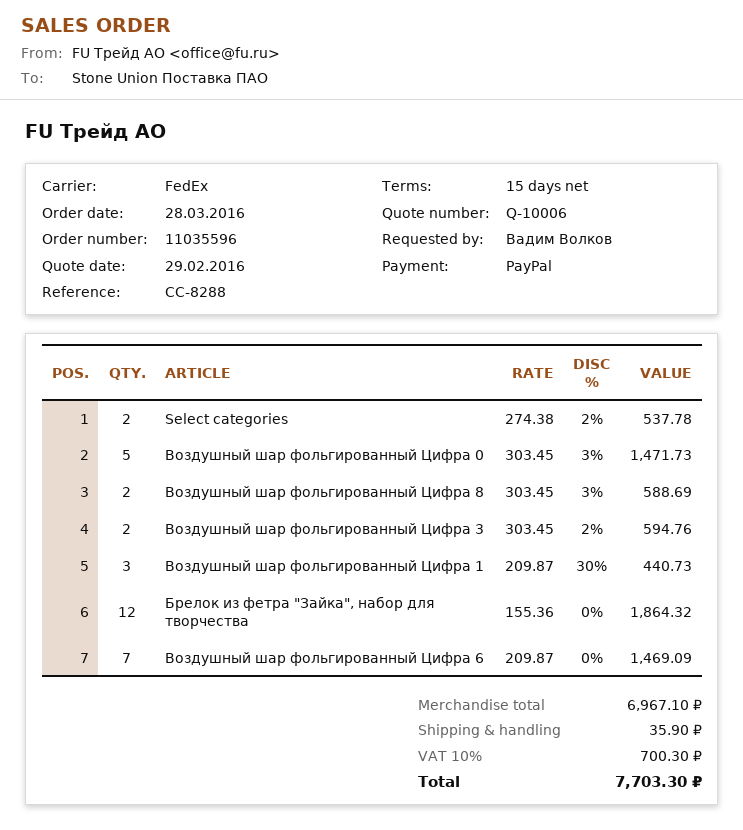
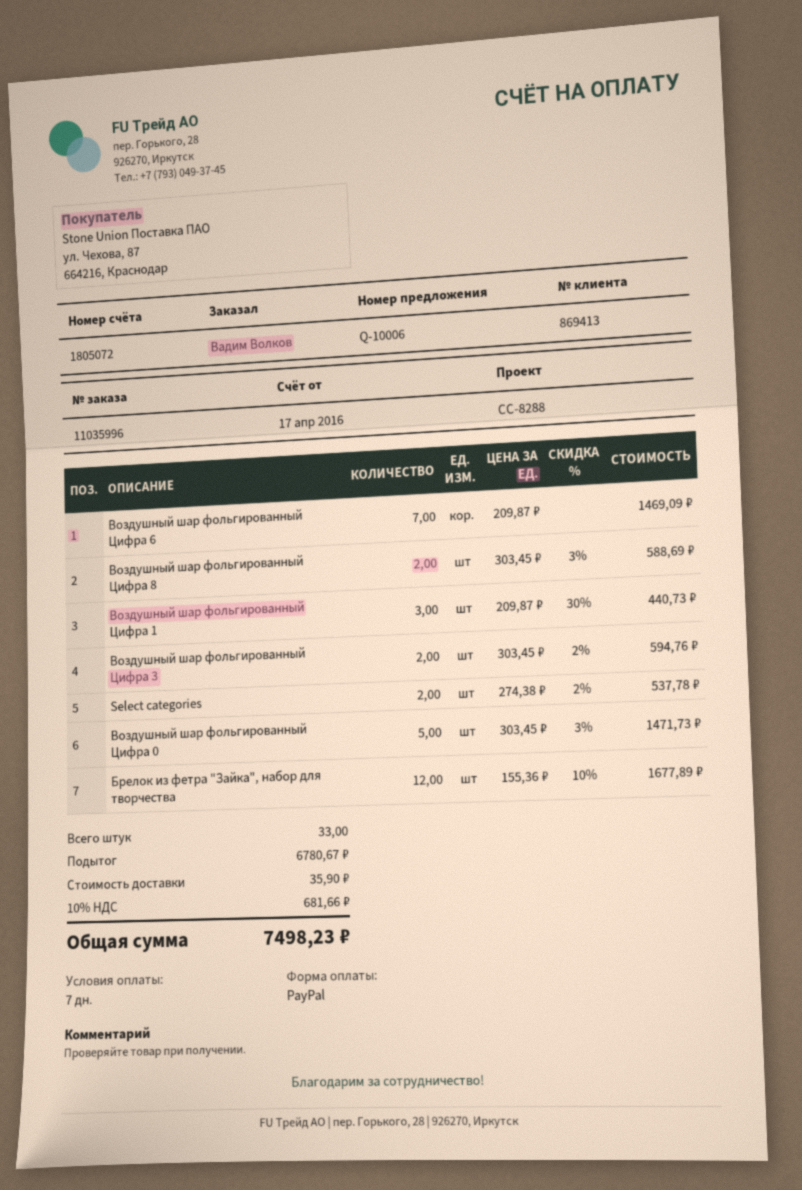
order number: 11035596 -> 11035996
payment terms: 15 days -> 7 days
Брелок из фетра "Зайка", набор для творчества: 12 x 155.36 = 1864.32 -> 12 x 155.36 - 10% = 1677.89
subtotal: 6967.10 -> 6780.67
tax: 10% = 700.30 -> 10% = 681.66
total: 7703.30 -> 7498.23

